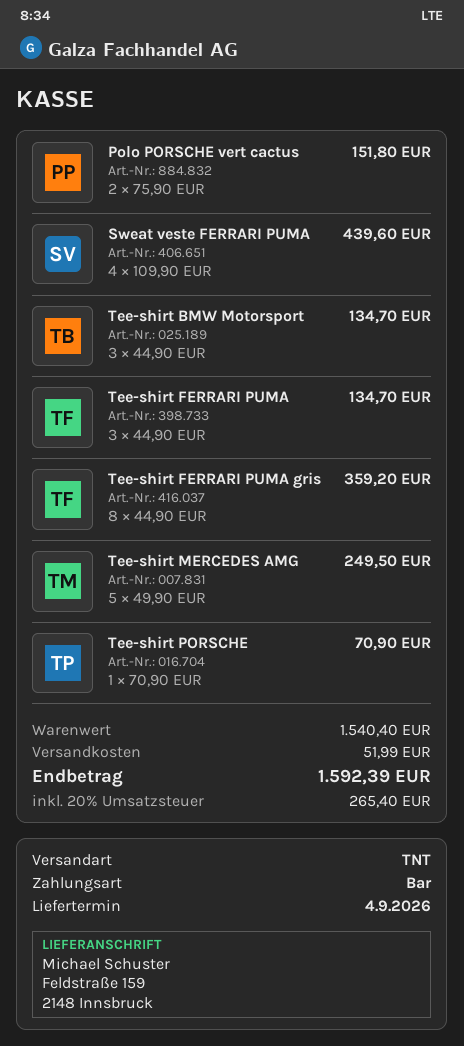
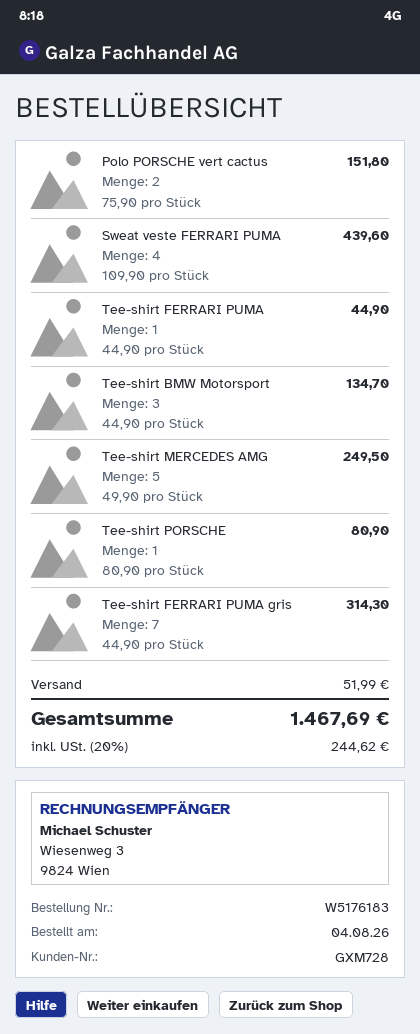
Tee-shirt FERRARI PUMA: 3 x 44.90 = 134.70 -> 1 x 44.90 = 44.90
Tee-shirt FERRARI PUMA gris: 8 x 44.90 = 359.20 -> 7 x 44.90 = 314.30
Tee-shirt PORSCHE: 1 x 70.90 = 70.90 -> 1 x 80.90 = 80.90
tax: 20% = 265.40 -> 20% = 244.62
total: 1592.39 -> 1467.69

